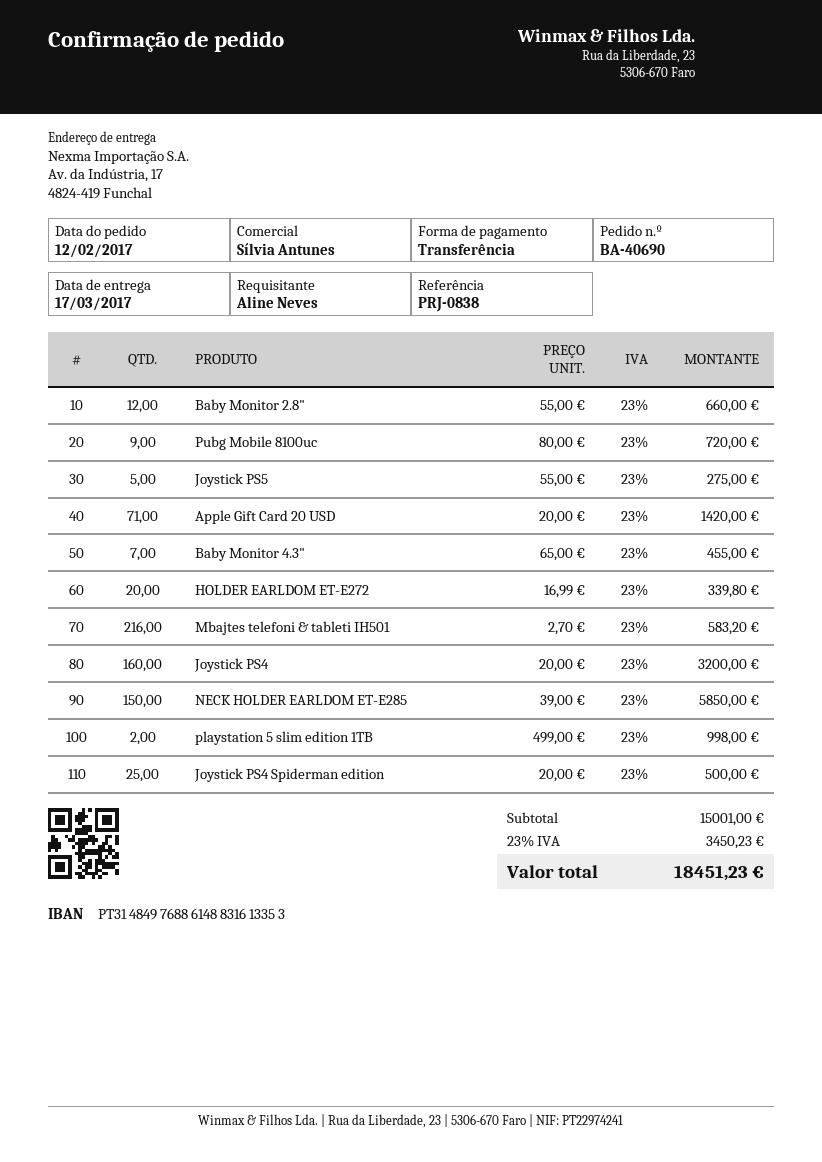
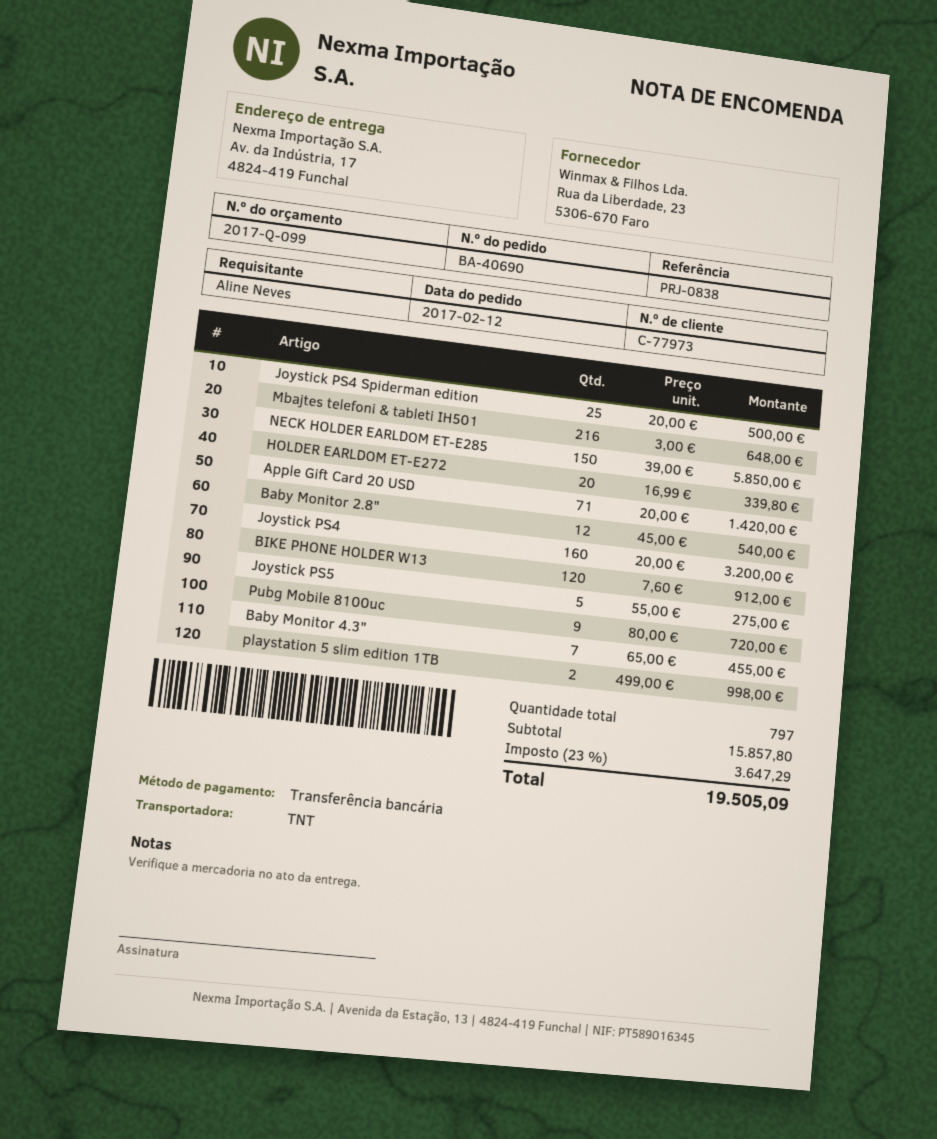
Baby Monitor 2.8": 12 x 55.00 = 660.00 -> 12 x 45.00 = 540.00
Mbajtes telefoni & tableti IH501: 216 x 2.70 = 583.20 -> 216 x 3.00 = 648.00
BIKE PHONE HOLDER W13: none -> 120 x 7.60 = 912.00
subtotal: 15001.00 -> 15857.80
tax: 23% = 3450.23 -> 23% = 3647.29
total: 18451.23 -> 19505.09

